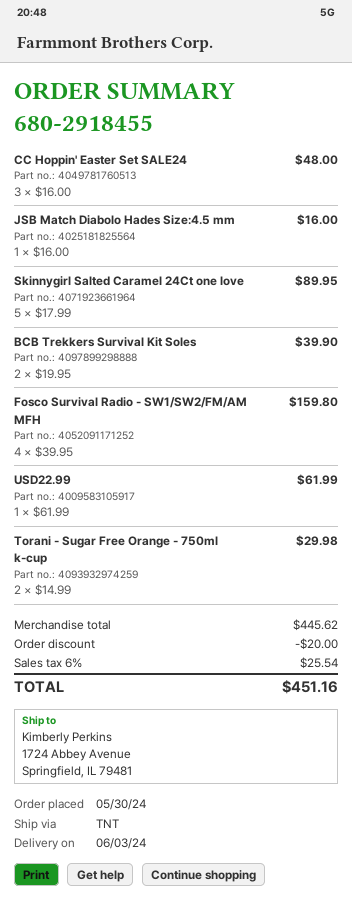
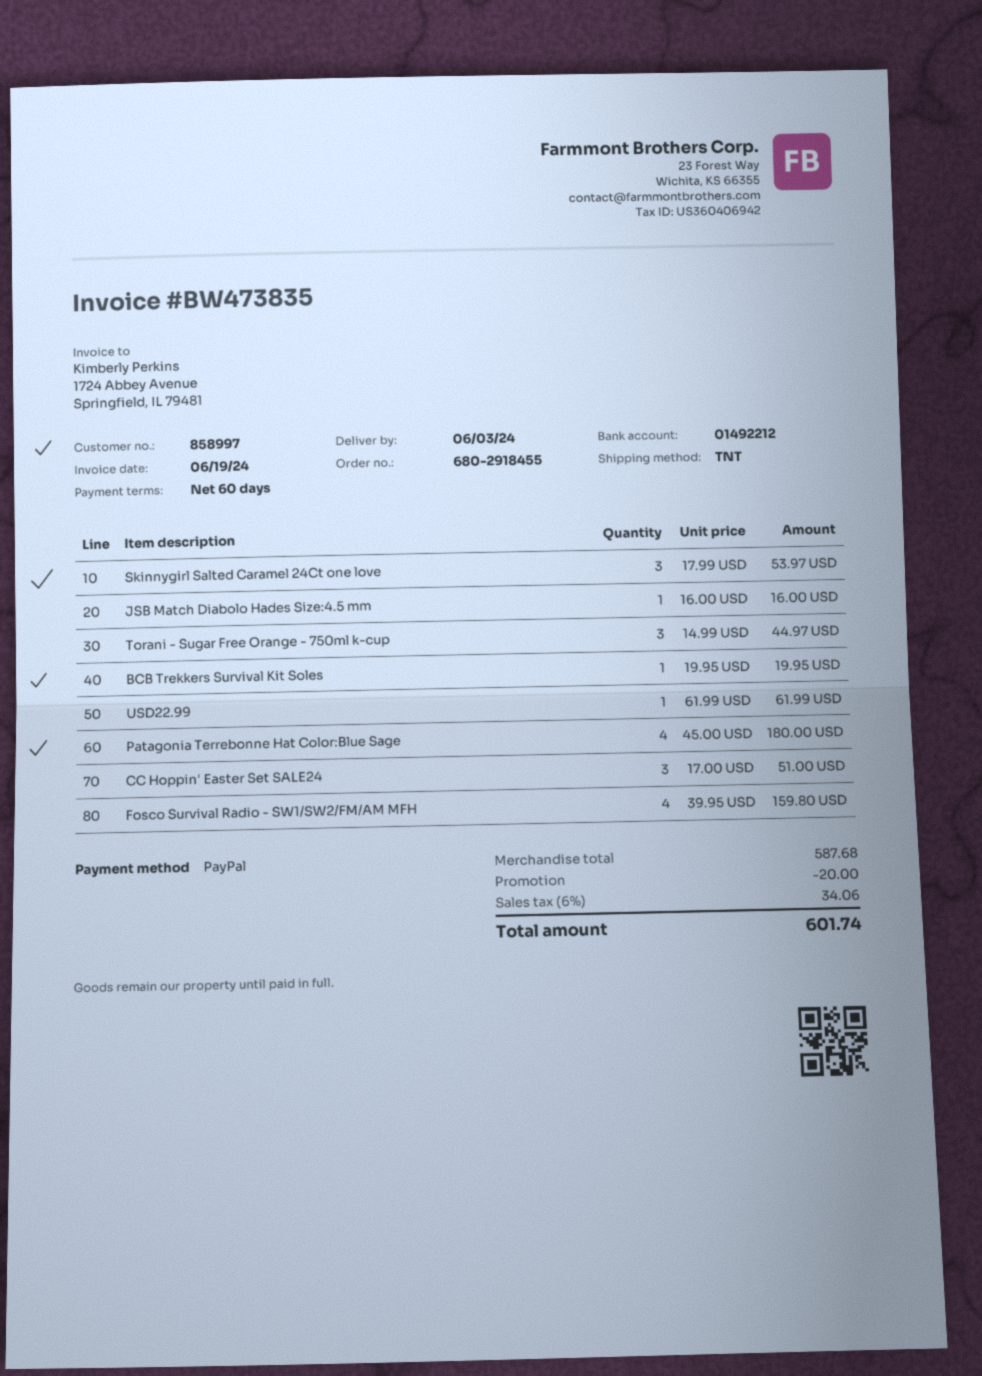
CC Hoppin' Easter Set SALE24: 3 x 16.00 = 48.00 -> 3 x 17.00 = 51.00
Skinnygirl Salted Caramel 24Ct one love: 5 x 17.99 = 89.95 -> 3 x 17.99 = 53.97
BCB Trekkers Survival Kit Soles: 2 x 19.95 = 39.90 -> 1 x 19.95 = 19.95
Torani - Sugar Free Orange - 750ml k-cup: 2 x 14.99 = 29.98 -> 3 x 14.99 = 44.97
Patagonia Terrebonne Hat Color:Blue Sage: none -> 4 x 45.00 = 180.00
subtotal: 445.62 -> 587.68
tax: 6% = 25.54 -> 6% = 34.06
total: 451.16 -> 601.74

